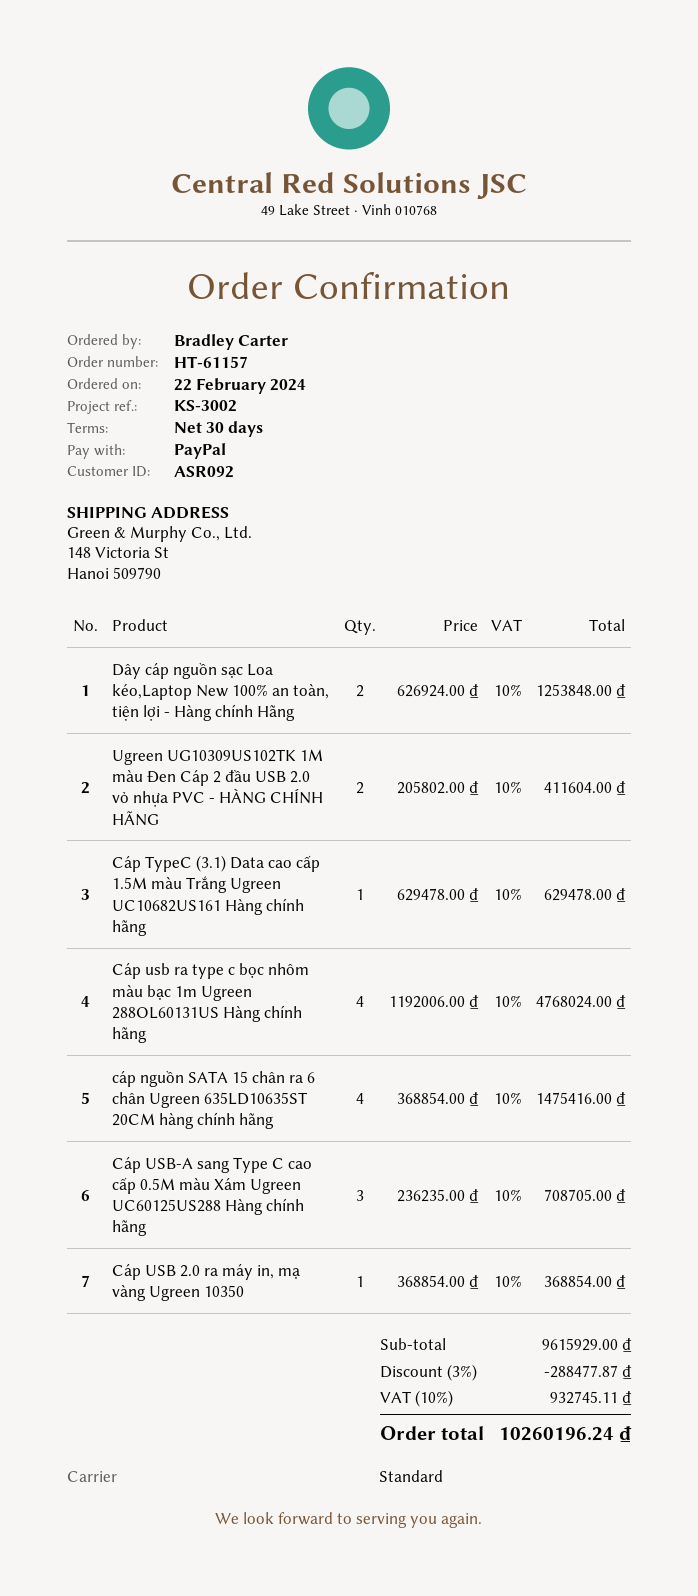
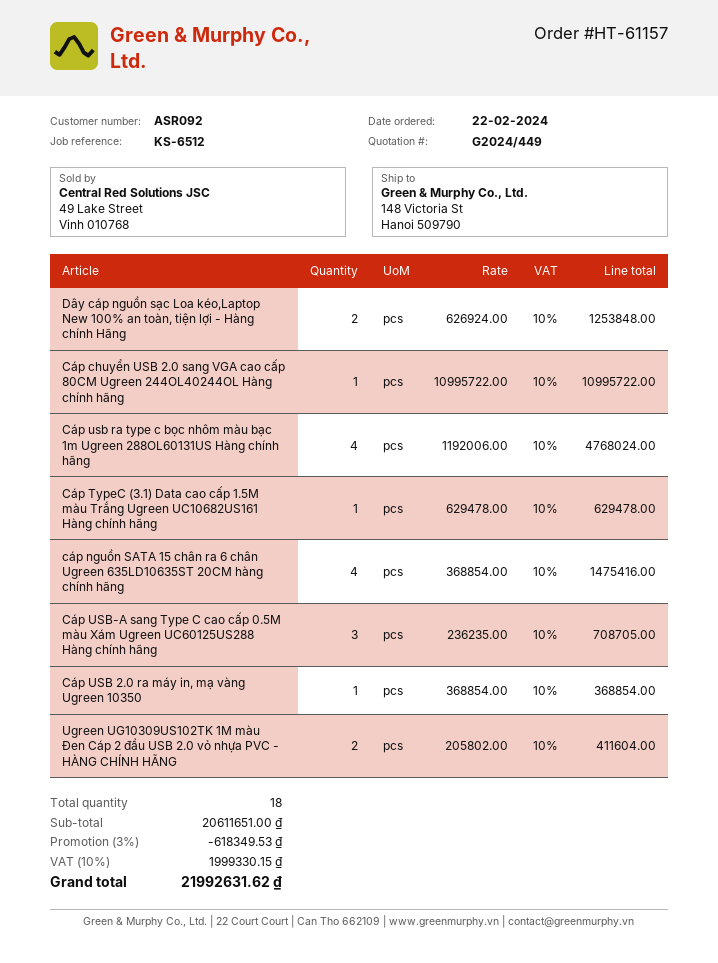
reference: KS-3002 -> KS-6512
Cáp chuyển USB 2.0 sang VGA cao cấp 80CM Ugreen 244OL40244OL Hàng chính hãng: none -> 1 x 10995722.00 = 10995722.00
subtotal: 9615929.00 -> 20611651.00
discount: 3% = 288477.87 -> 3% = 618349.53
tax: 10% = 932745.11 -> 10% = 1999330.15
total: 10260196.24 -> 21992631.62

